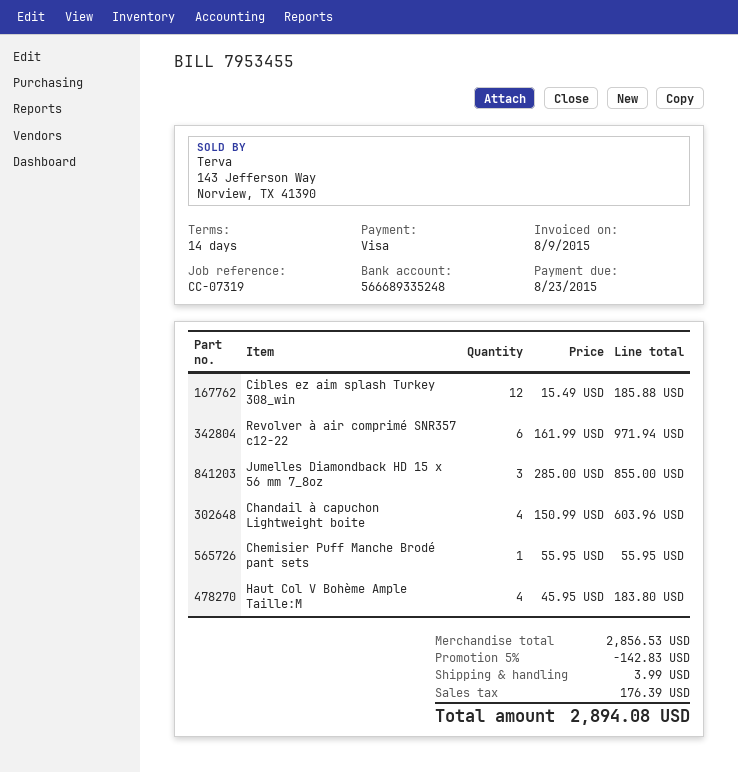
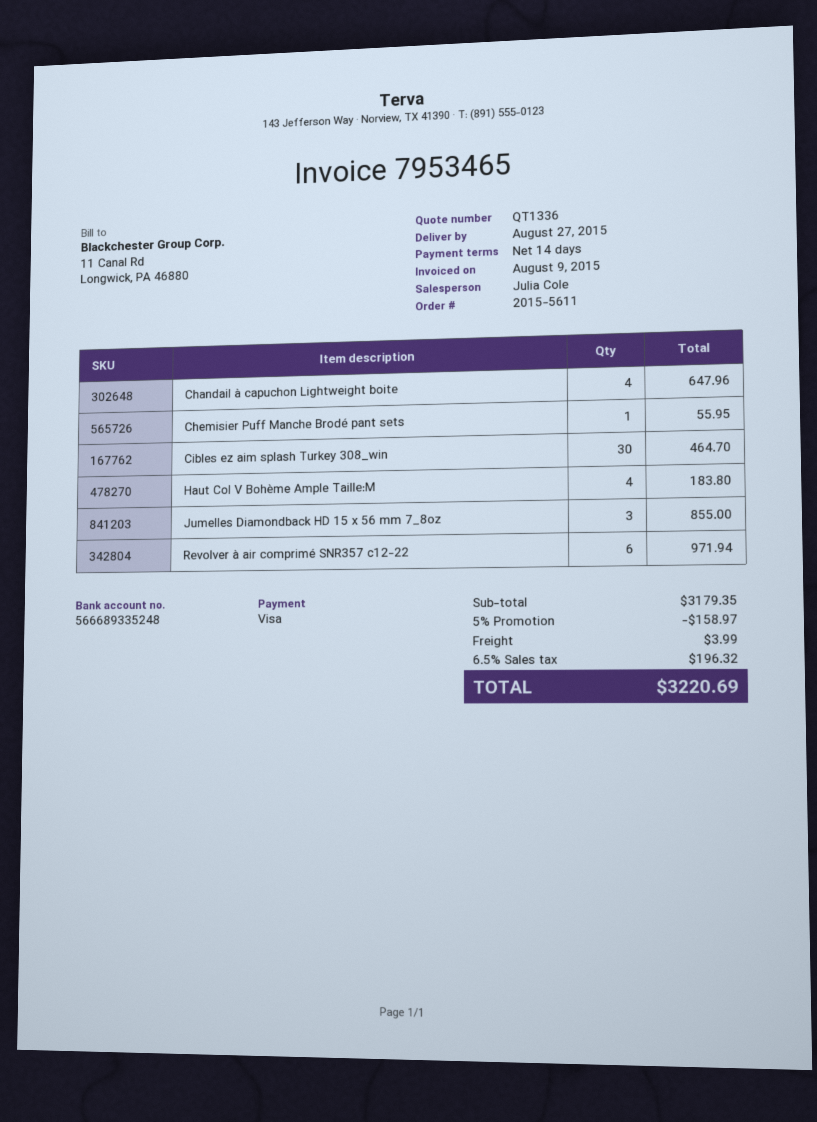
invoice number: 7953455 -> 7953465
Cibles ez aim splash Turkey 308_win: 12 for 185.88 -> 30 for 464.70
Chandail à capuchon Lightweight boite: 4 for 603.96 -> 4 for 647.96
subtotal: 2856.53 -> 3179.35
discount: 5% = 142.83 -> 5% = 158.97
tax: 176.39 -> 196.32
total: 2894.08 -> 3220.69

